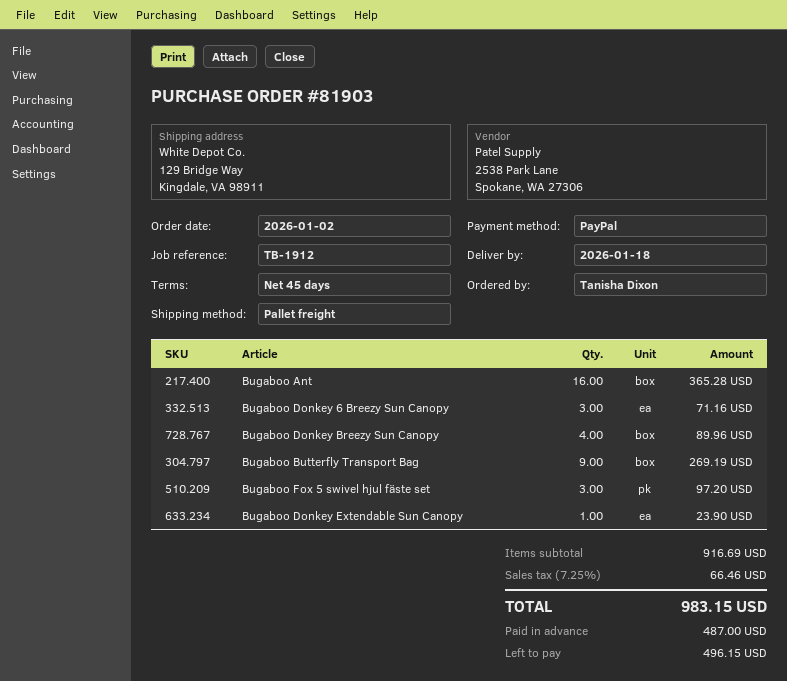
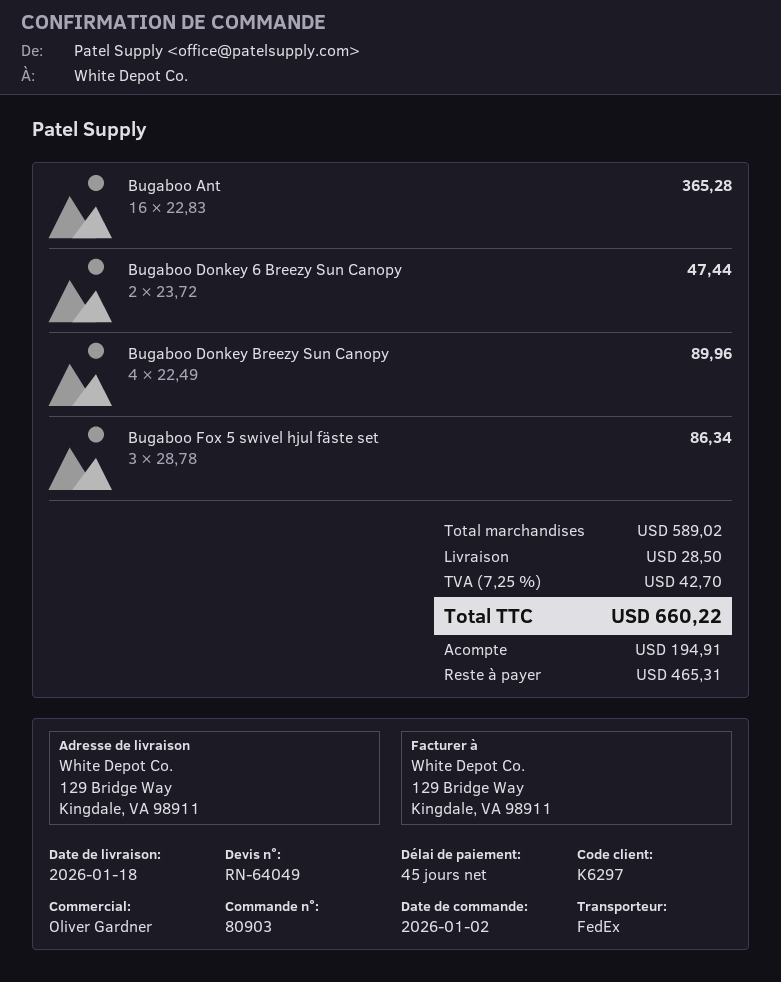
order number: 81903 -> 80903
shipping method: pallet freight -> FedEx
Bugaboo Donkey 6 Breezy Sun Canopy: 3 for 71.16 -> 2 for 47.44
Bugaboo Butterfly Transport Bag: 9 for 269.19 -> none
Bugaboo Fox 5 swivel hjul fäste set: 3 for 97.20 -> 3 for 86.34
Bugaboo Donkey Extendable Sun Canopy: 1 for 23.90 -> none
subtotal: 916.69 -> 589.02
shipping: none -> 28.50
tax: 7.25% = 66.46 -> 7.25% = 42.70
total: 983.15 -> 660.22
deposit: 487.00 -> 194.91
balance: 496.15 -> 465.31

